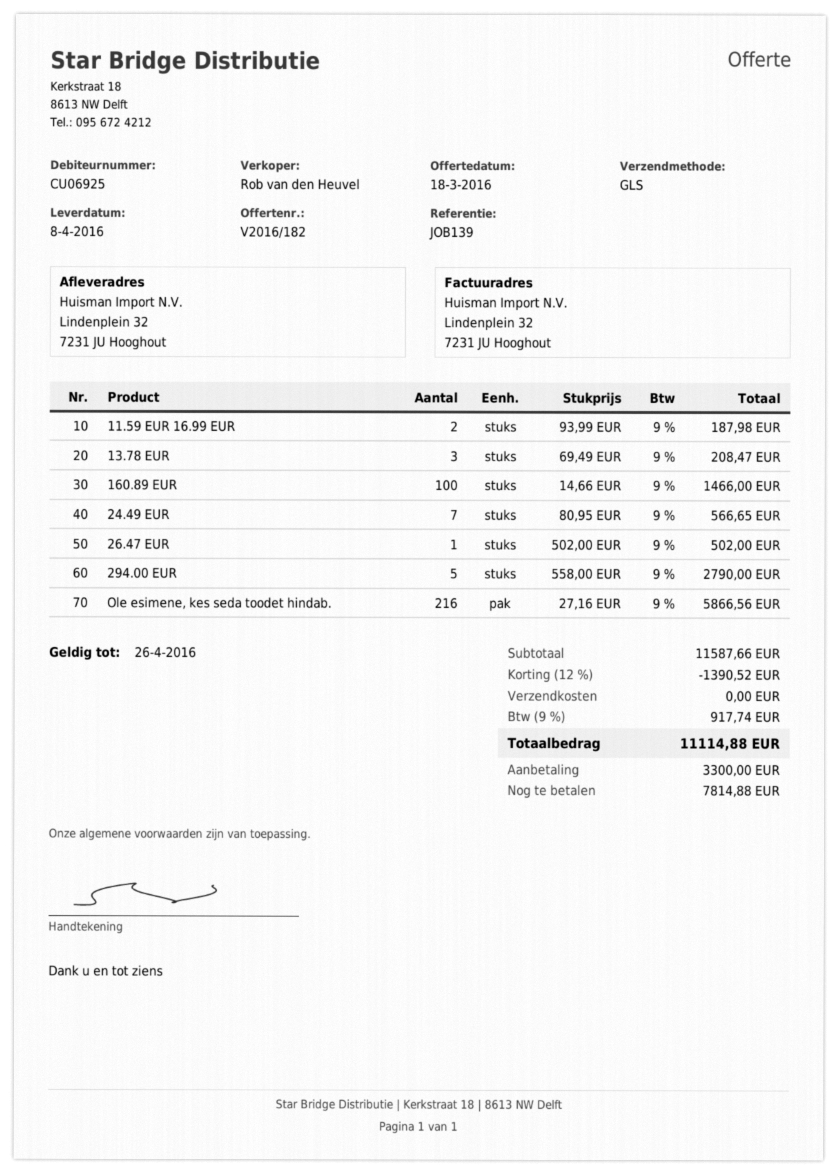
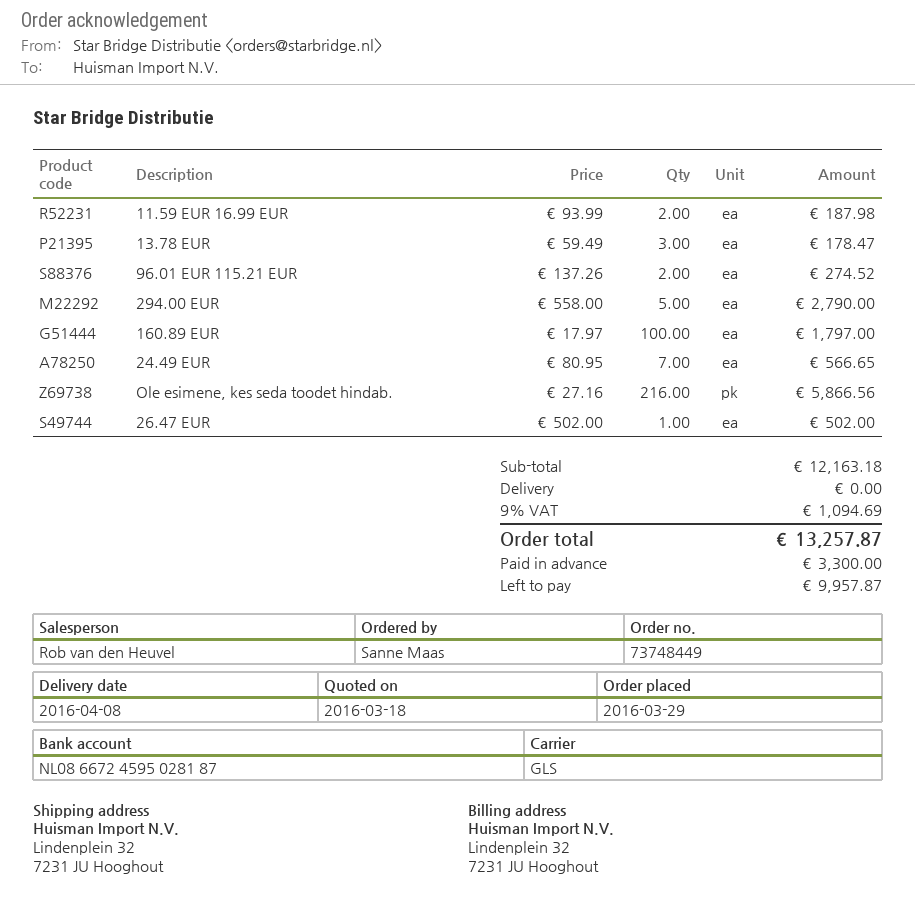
13.78 EUR: 3 x 69.49 = 208.47 -> 3 x 59.49 = 178.47
160.89 EUR: 100 x 14.66 = 1466.00 -> 100 x 17.97 = 1797.00
96.01 EUR 115.21 EUR: none -> 2 x 137.26 = 274.52
subtotal: 11587.66 -> 12163.18
discount: 12% = 1390.52 -> none
tax: 9% = 917.74 -> 9% = 1094.69
total: 11114.88 -> 13257.87
balance: 7814.88 -> 9957.87

